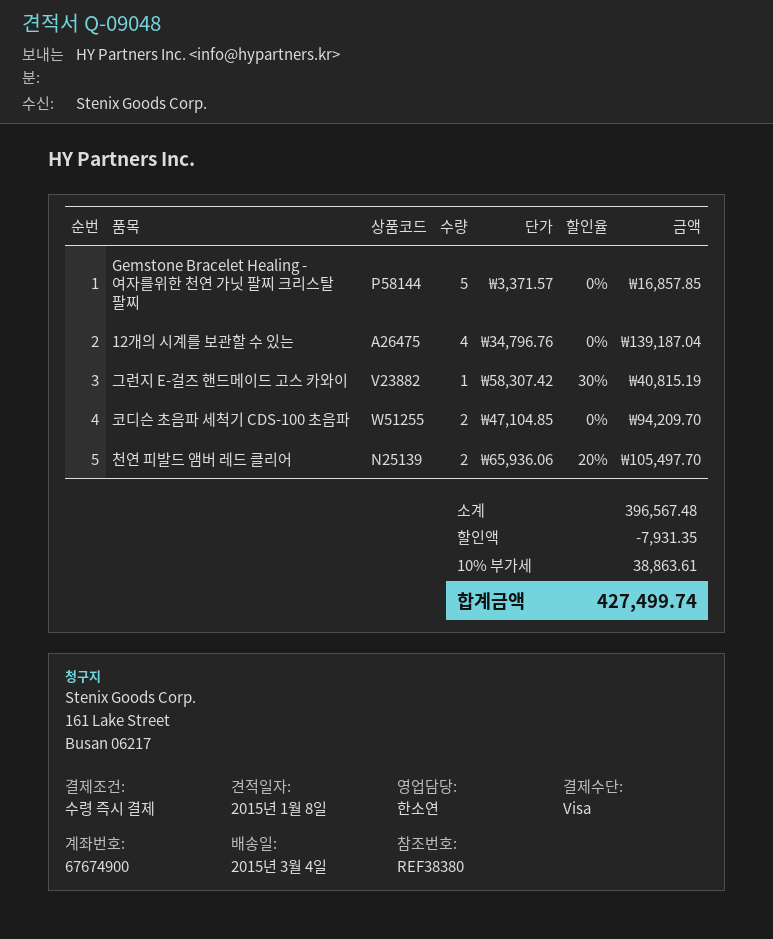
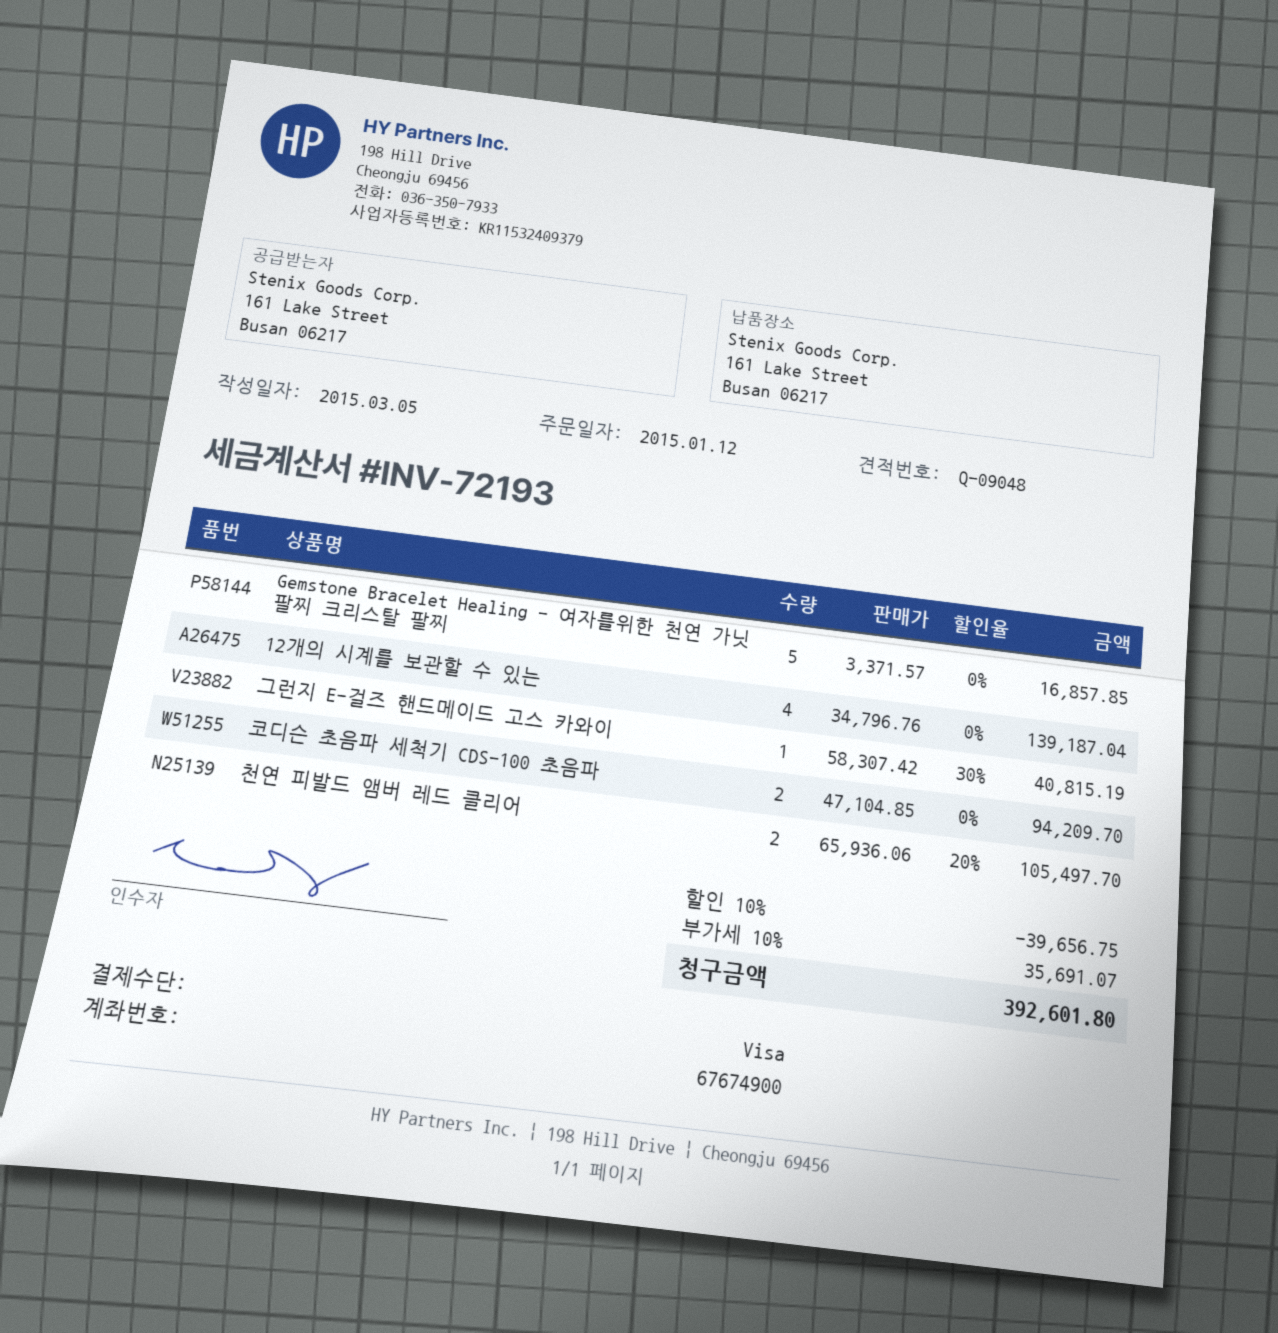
discount: 7931.35 -> 39656.75
tax: 10% = 38863.61 -> 10% = 35691.07
total: 427499.74 -> 392601.80

